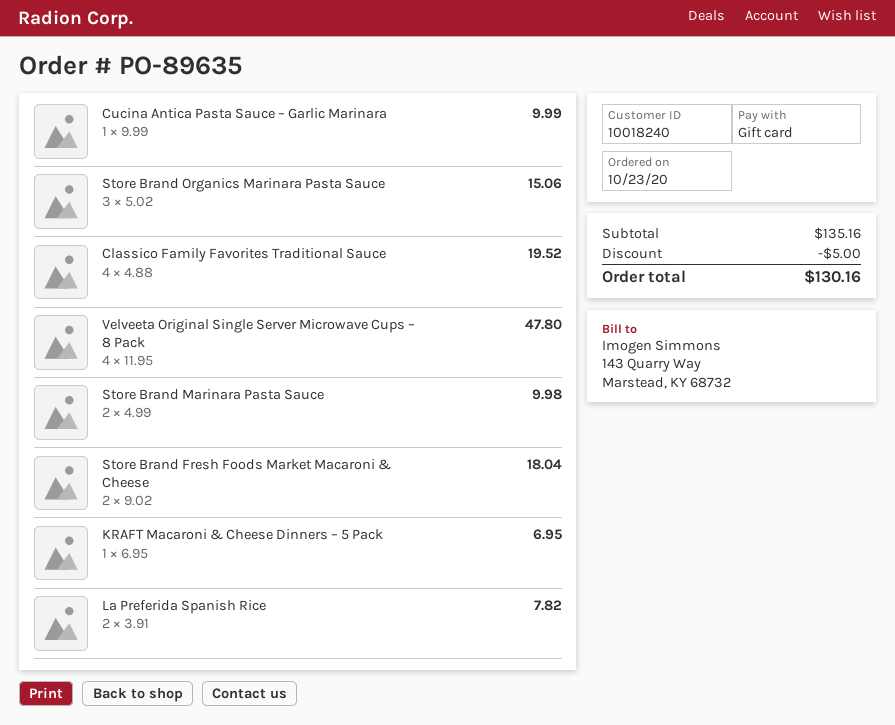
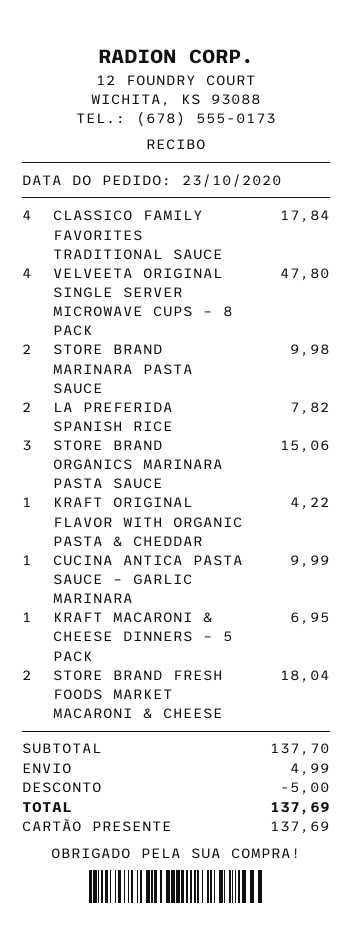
Classico Family Favorites Traditional Sauce: 4 for 19.52 -> 4 for 17.84
KRAFT ORIGINAL FLAVOR WITH ORGANIC PASTA & CHEDDAR: none -> 1 for 4.22
subtotal: 135.16 -> 137.70
shipping: none -> 4.99
total: 130.16 -> 137.69

